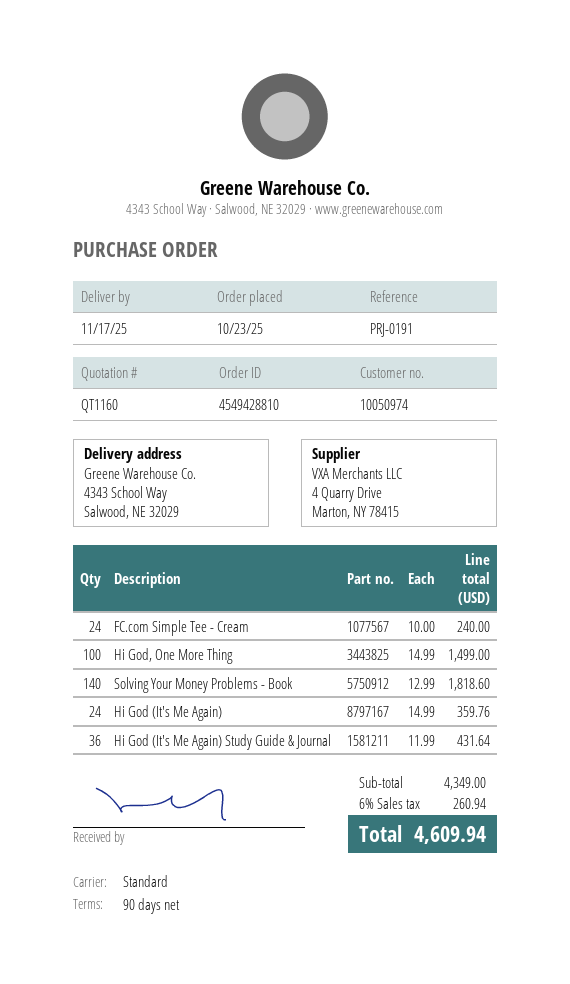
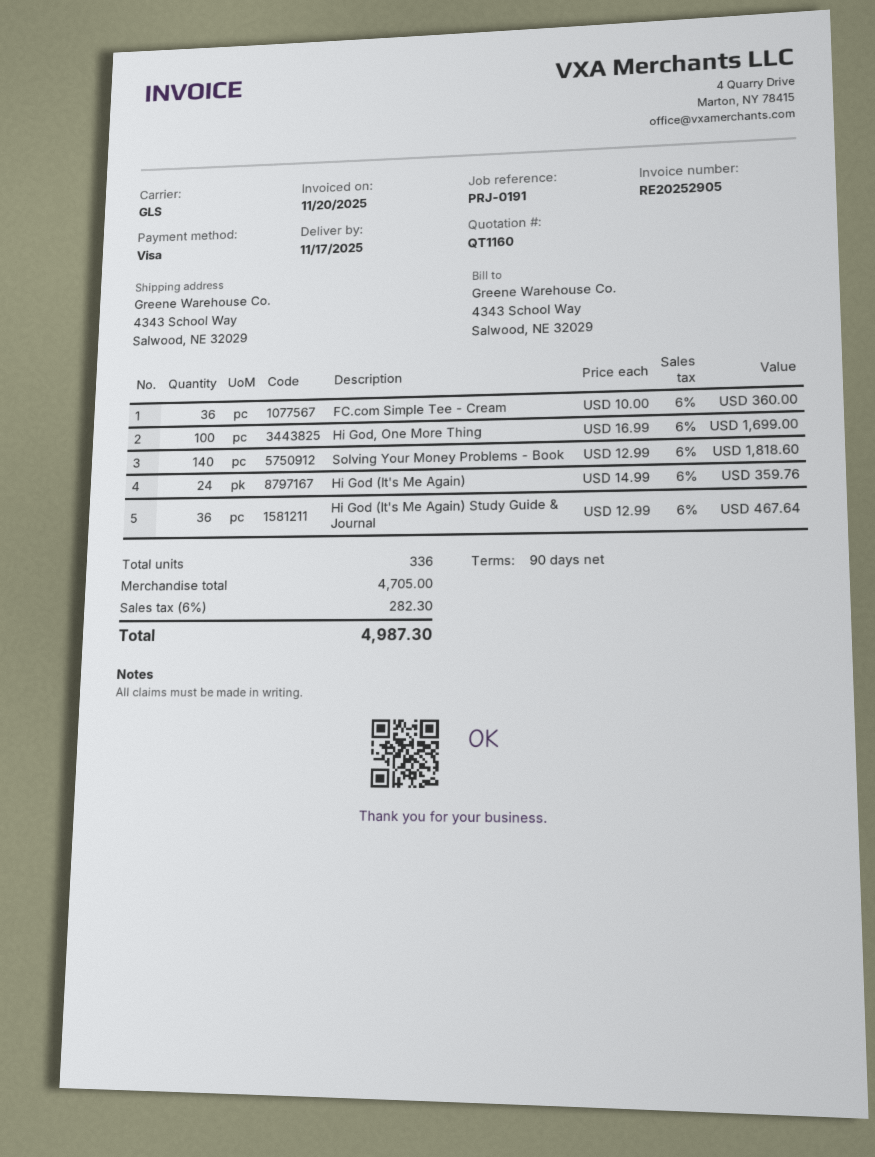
shipping method: standard -> GLS
FC.com Simple Tee - Cream: 24 x 10.00 = 240.00 -> 36 x 10.00 = 360.00
Hi God, One More Thing: 100 x 14.99 = 1499.00 -> 100 x 16.99 = 1699.00
Hi God (It's Me Again) Study Guide & Journal: 36 x 11.99 = 431.64 -> 36 x 12.99 = 467.64
subtotal: 4349.00 -> 4705.00
tax: 6% = 260.94 -> 6% = 282.30
total: 4609.94 -> 4987.30

